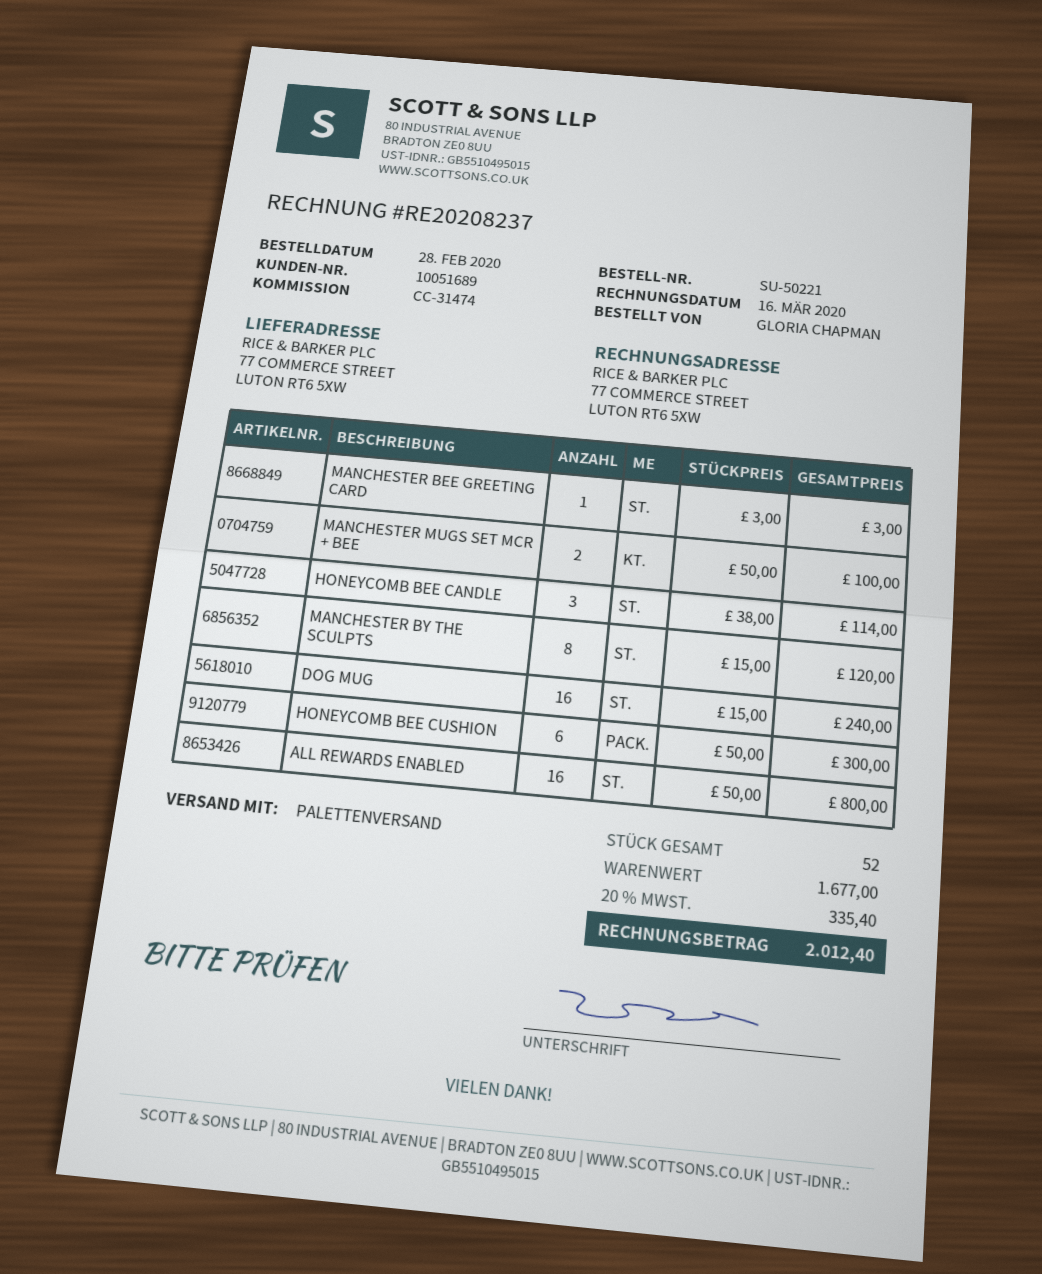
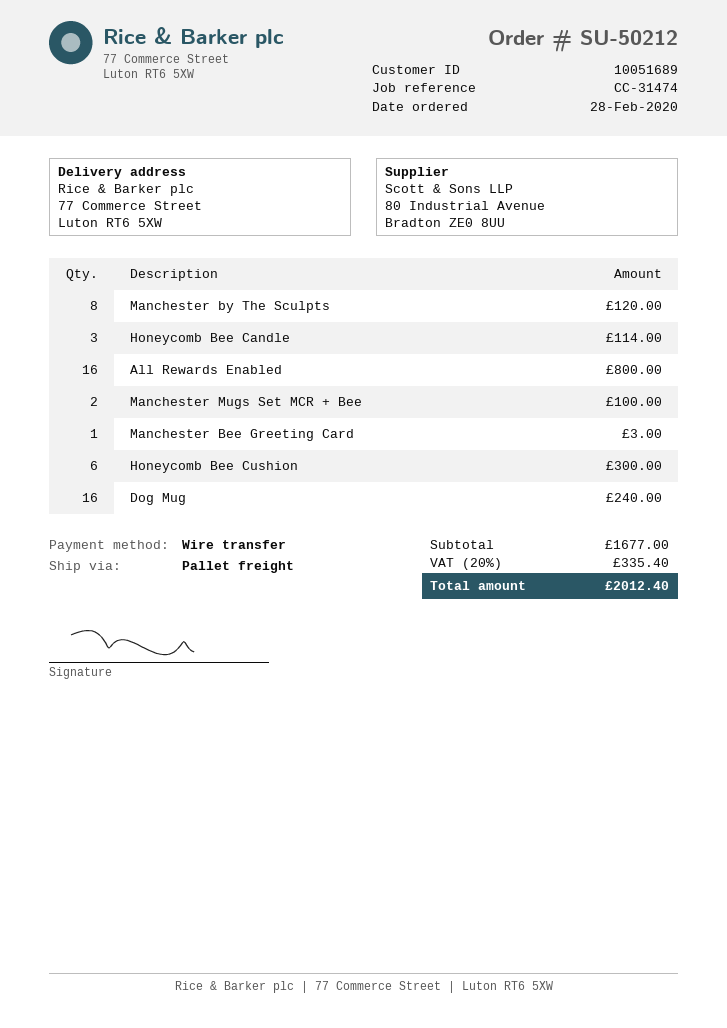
order number: SU-50221 -> SU-50212

